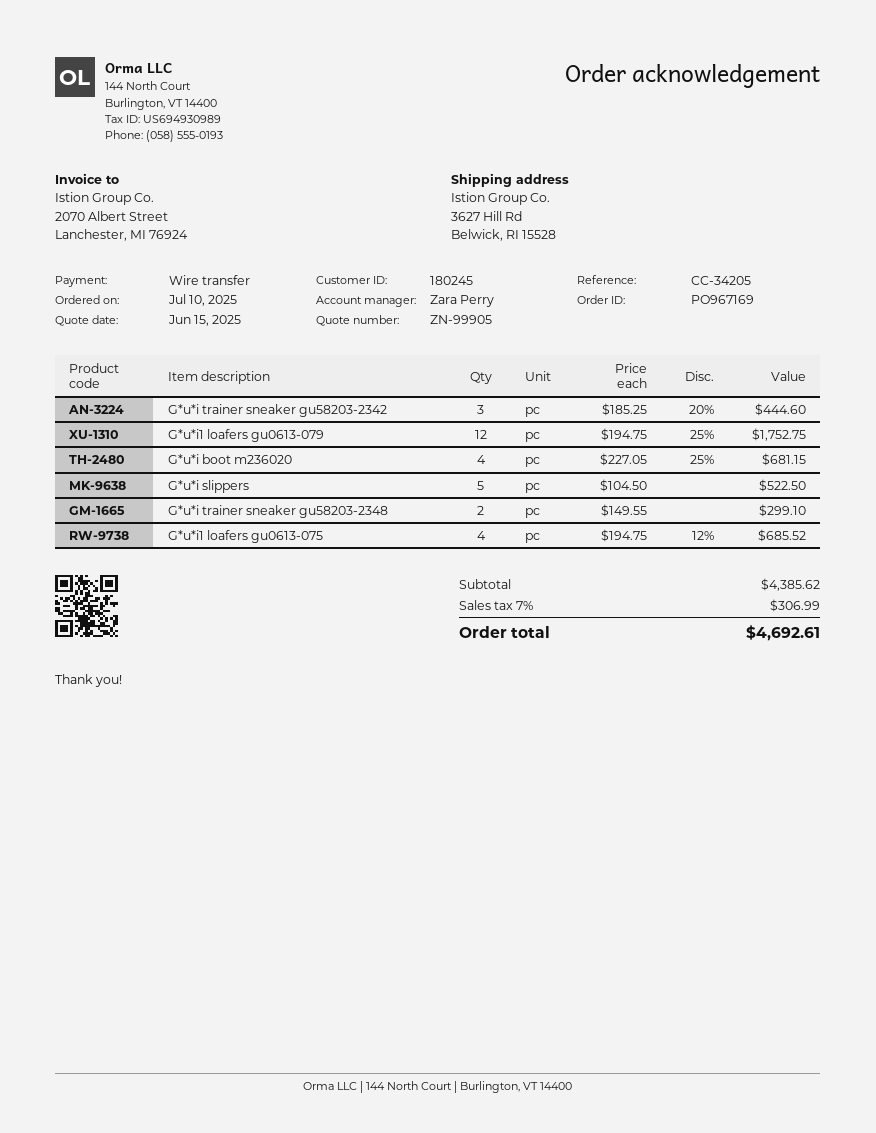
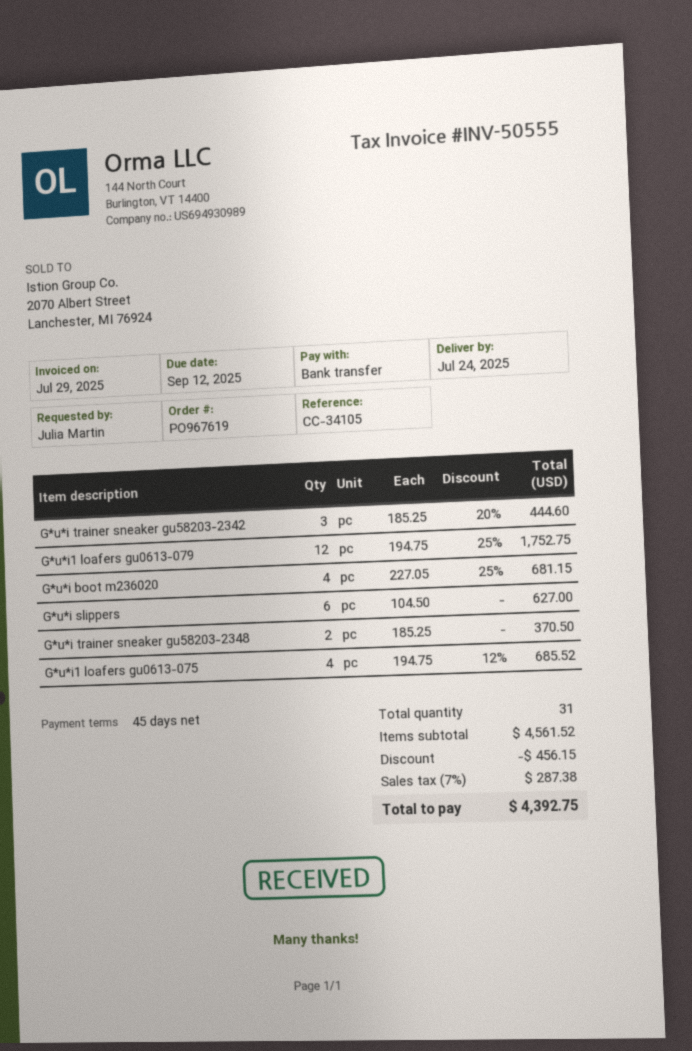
order number: PO967169 -> PO967619
reference: CC-34205 -> CC-34105
G*u*i slippers: 5 x 104.50 = 522.50 -> 6 x 104.50 = 627.00
G*u*i trainer sneaker gu58203-2348: 2 x 149.55 = 299.10 -> 2 x 185.25 = 370.50
subtotal: 4385.62 -> 4561.52
discount: none -> 456.15
tax: 7% = 306.99 -> 7% = 287.38
total: 4692.61 -> 4392.75

